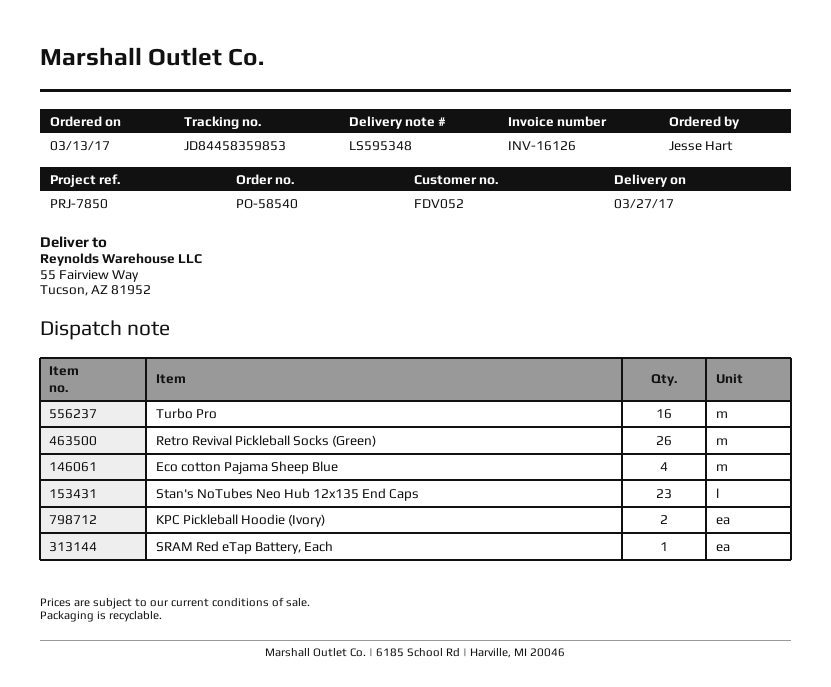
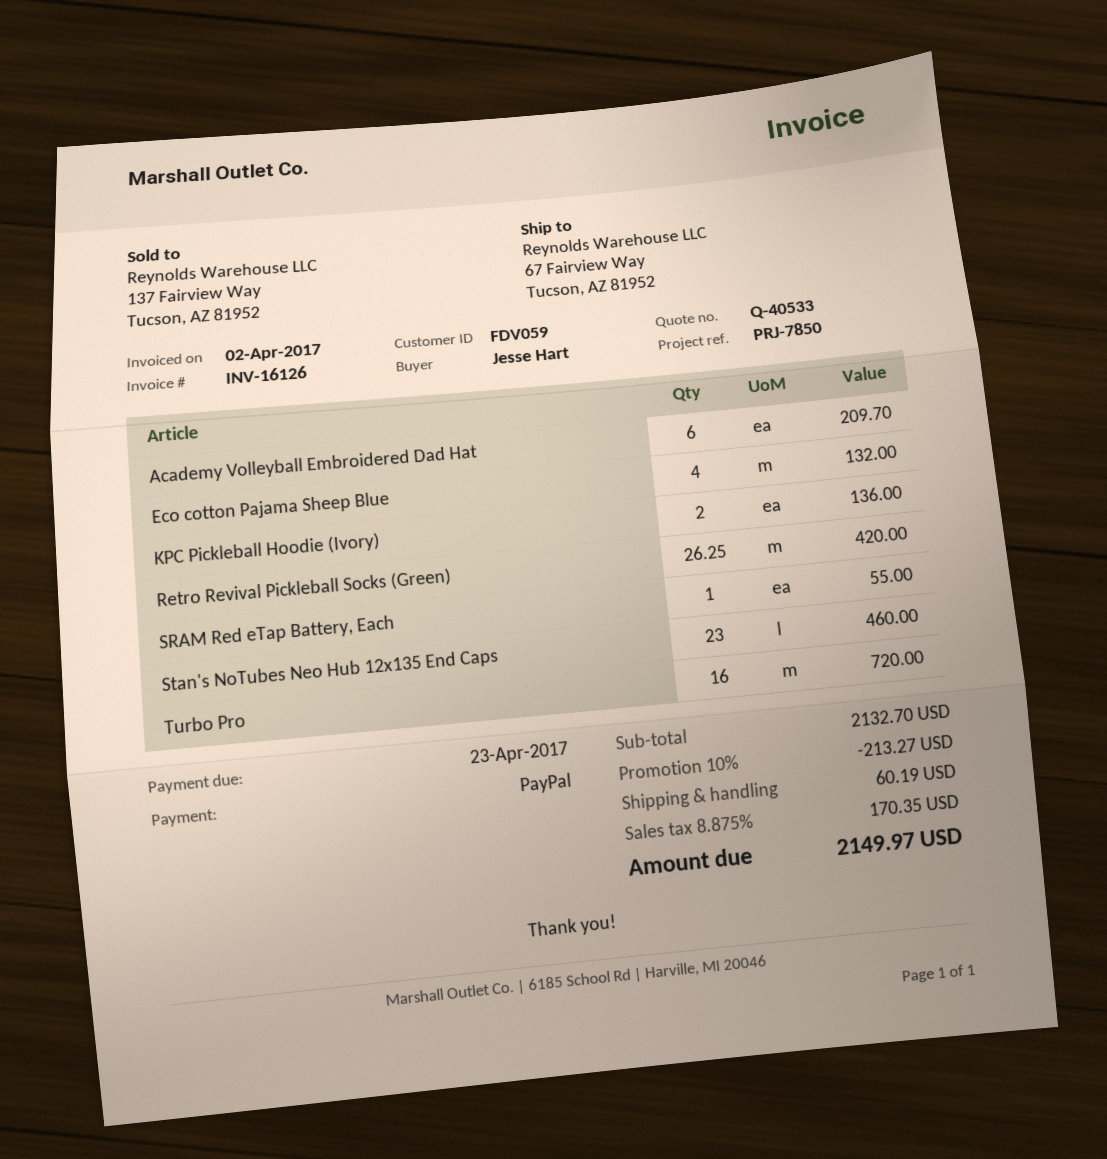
customer number: FDV052 -> FDV059
ship to: 55 Fairview Way, Tucson, AZ 81952 -> 67 Fairview Way, Tucson, AZ 81952
Retro Revival Pickleball Socks (Green): 26 -> 26.25
Academy Volleyball Embroidered Dad Hat: none -> 6

